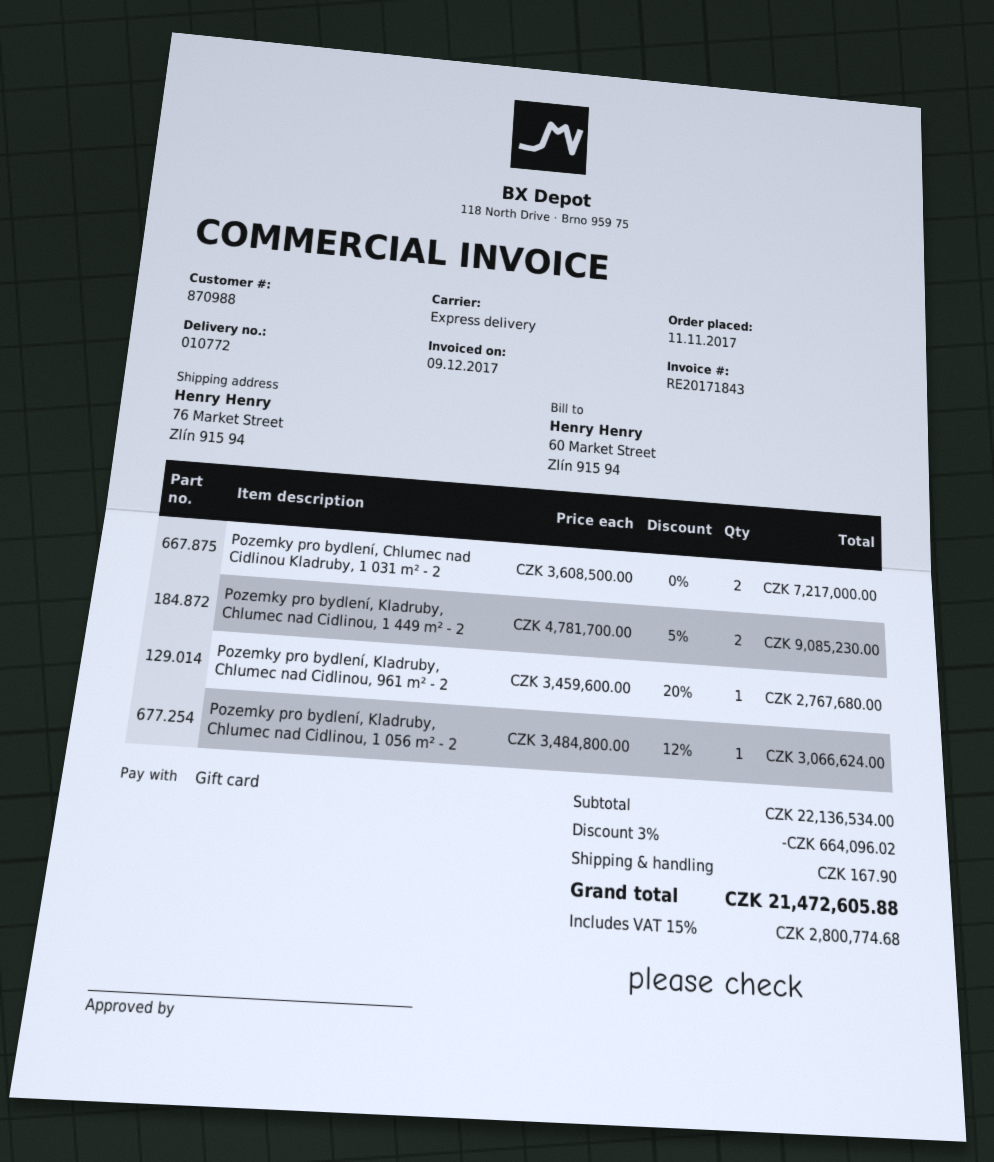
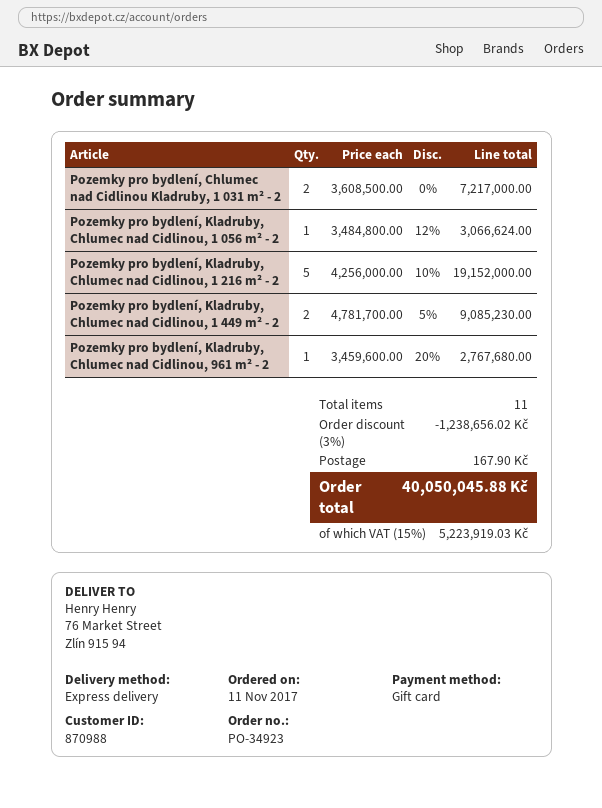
Pozemky pro bydlení, Kladruby, Chlumec nad Cidlinou, 1 216 m² - 2: none -> 5 x 4256000.00 - 10% = 19152000.00
discount: 3% = 664096.02 -> 3% = 1238656.02
tax: 15% = 2800774.68 -> 15% = 5223919.03
total: 21472605.88 -> 40050045.88

